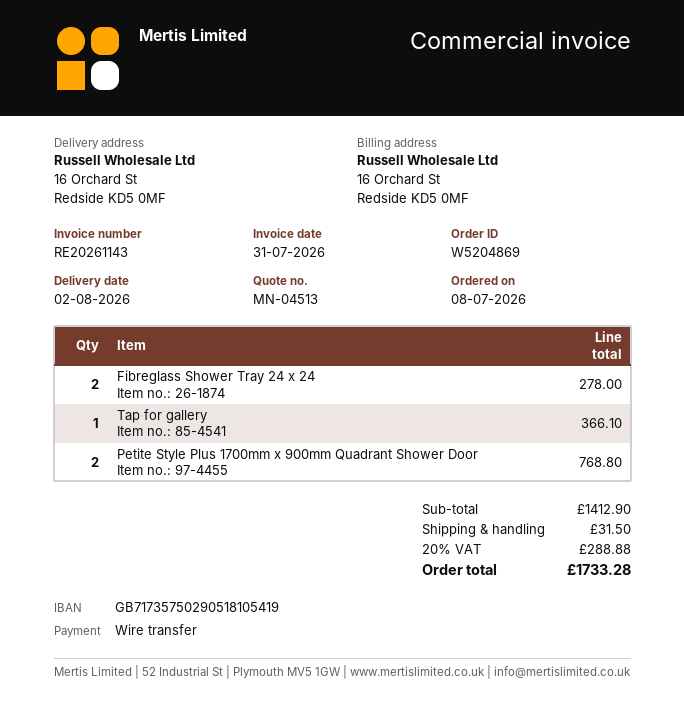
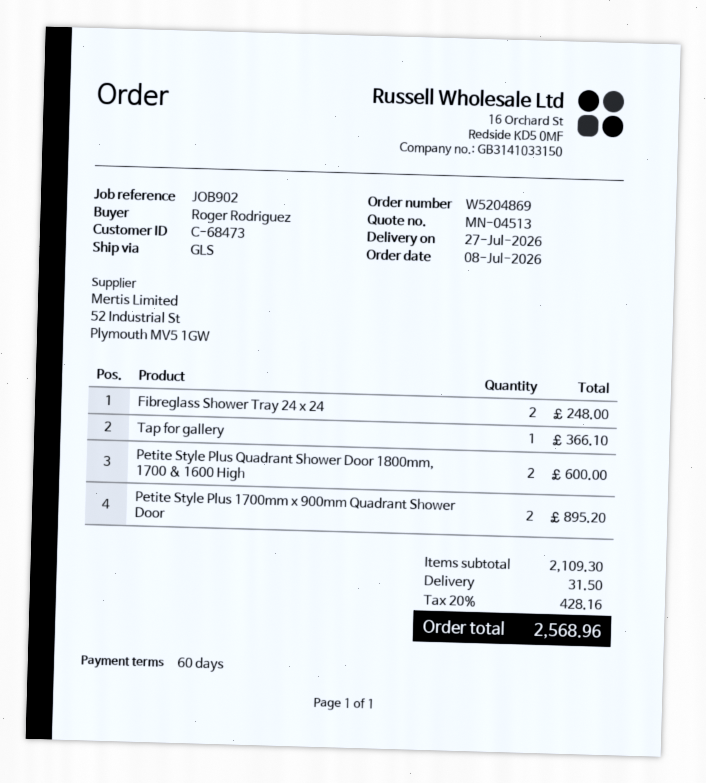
delivery date: 2026-08-02 -> 2026-07-27
Fibreglass Shower Tray 24 x 24: 2 for 278.00 -> 2 for 248.00
Petite Style Plus 1700mm x 900mm Quadrant Shower Door: 2 for 768.80 -> 2 for 895.20
Petite Style Plus Quadrant Shower Door 1800mm, 1700 & 1600 High: none -> 2 for 600.00
subtotal: 1412.90 -> 2109.30
tax: 20% = 288.88 -> 20% = 428.16
total: 1733.28 -> 2568.96

